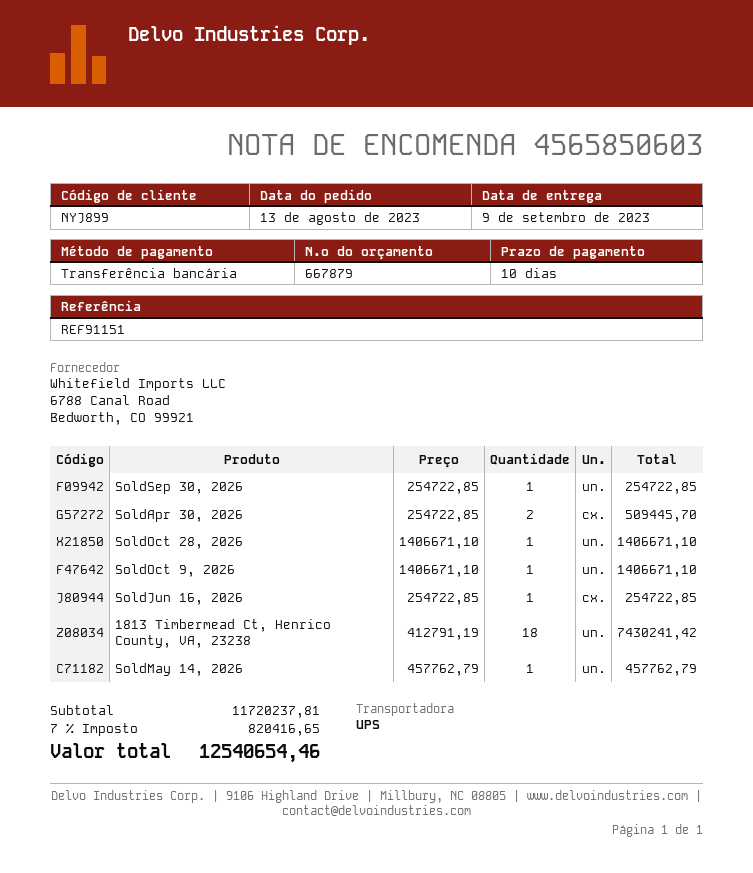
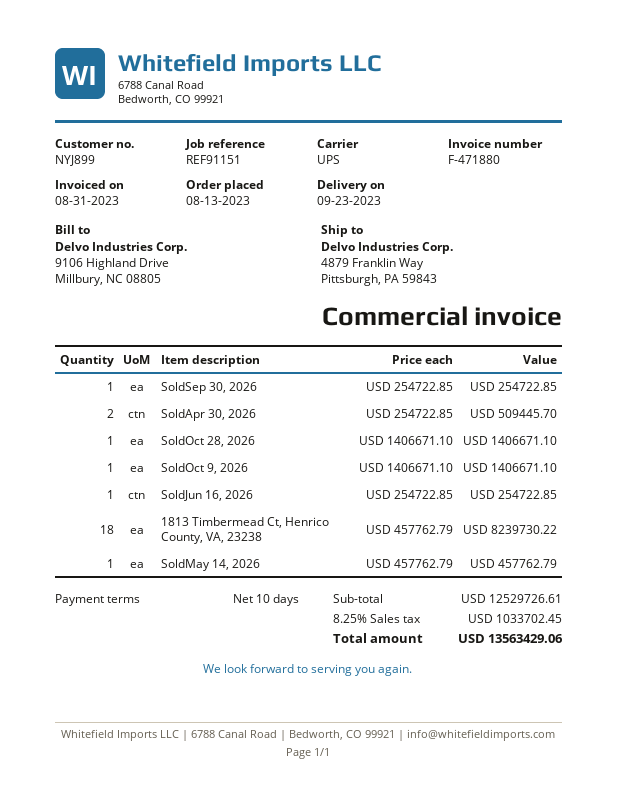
delivery date: 2023-09-09 -> 2023-09-23
1813 Timbermead Ct, Henrico County, VA, 23238: 18 x 412791.19 = 7430241.42 -> 18 x 457762.79 = 8239730.22
subtotal: 11720237.81 -> 12529726.61
tax: 7% = 820416.65 -> 8.25% = 1033702.45
total: 12540654.46 -> 13563429.06

